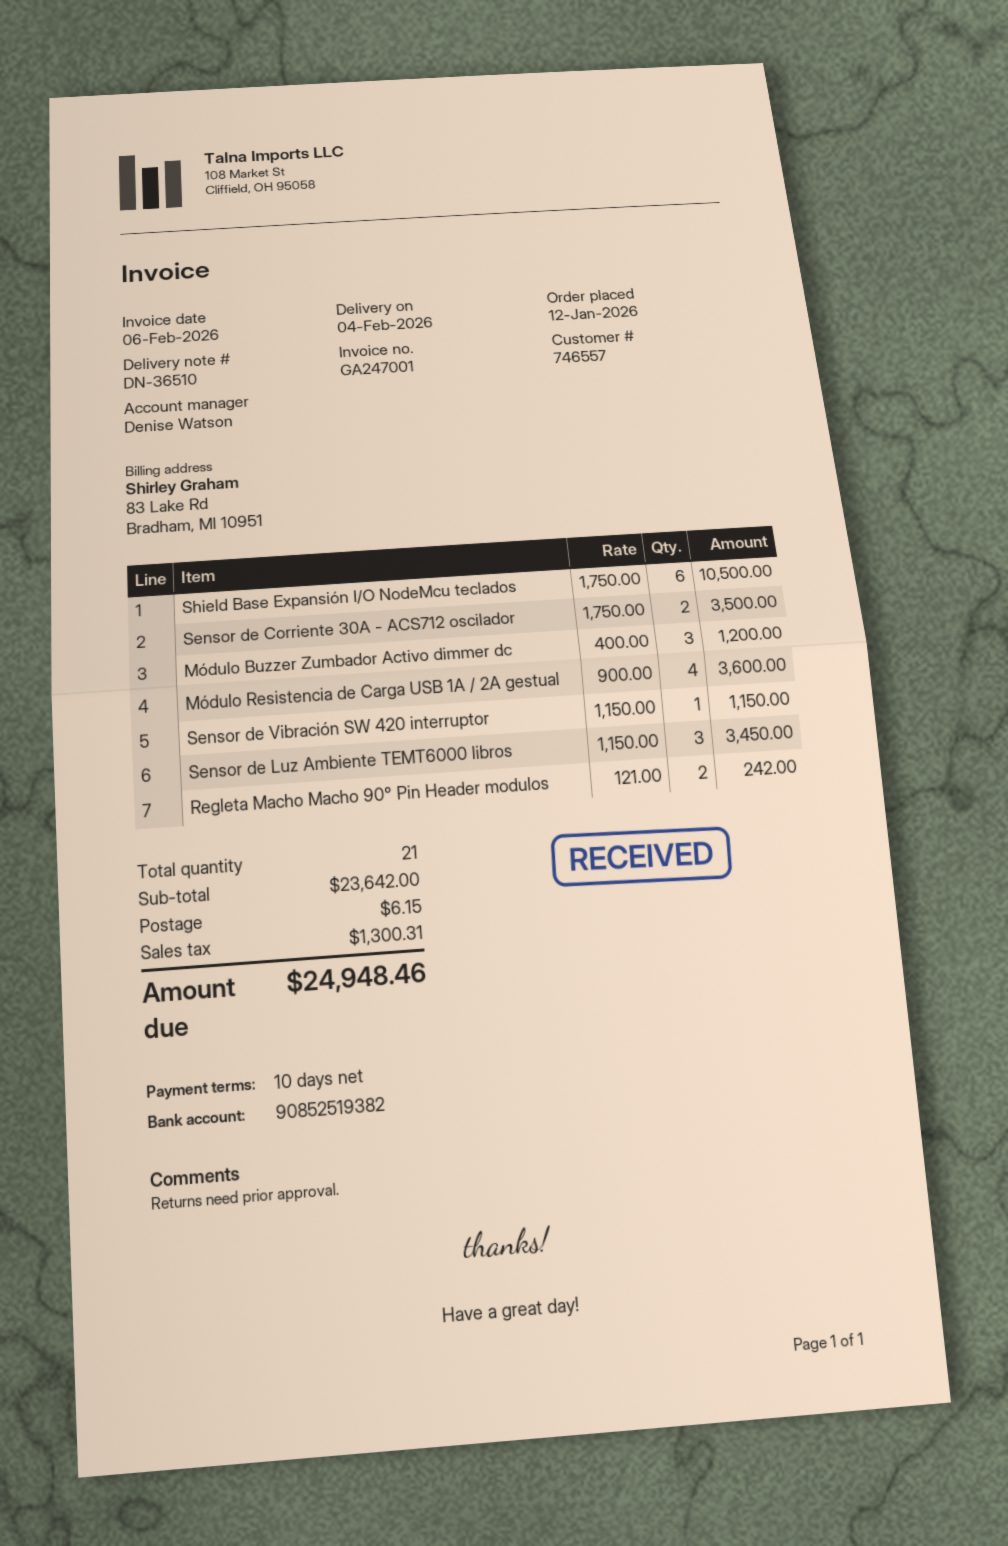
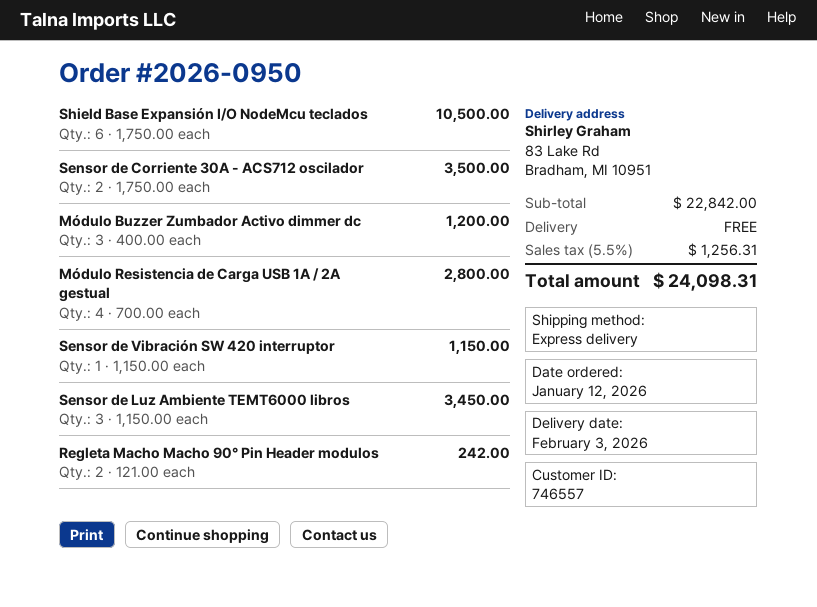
delivery date: 2026-02-04 -> 2026-02-03
Módulo Resistencia de Carga USB 1A / 2A gestual: 4 x 900.00 = 3600.00 -> 4 x 700.00 = 2800.00
subtotal: 23642.00 -> 22842.00
shipping: 6.15 -> 0.00
tax: 1300.31 -> 1256.31
total: 24948.46 -> 24098.31

